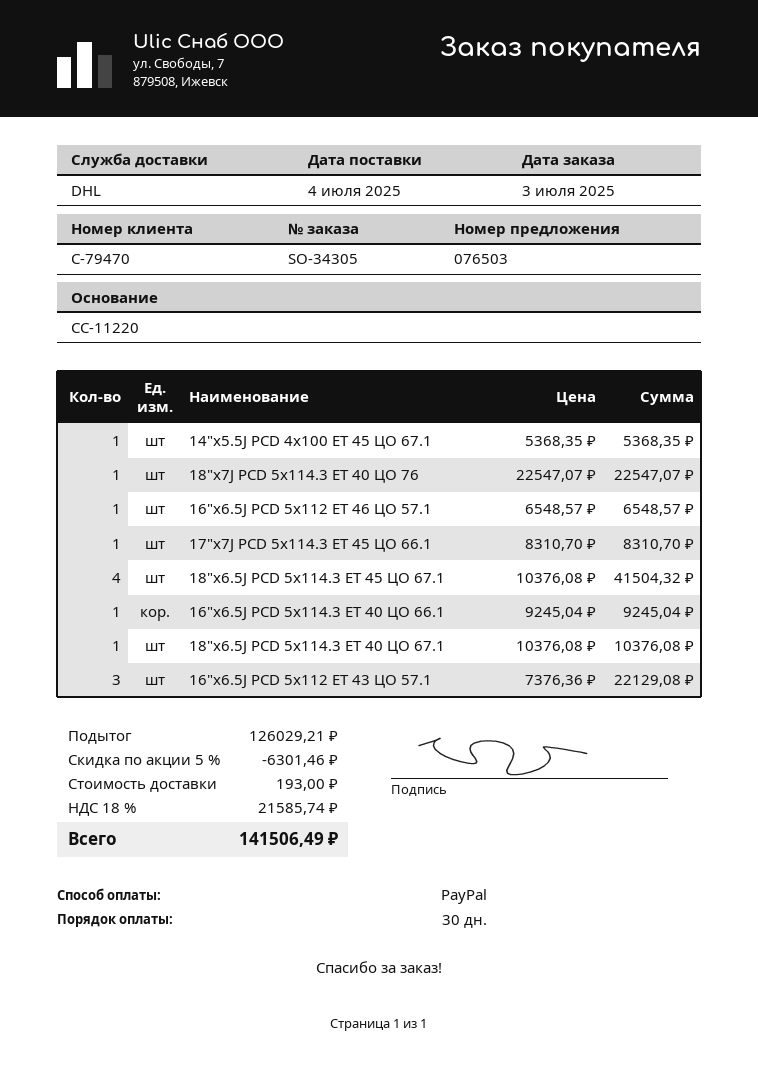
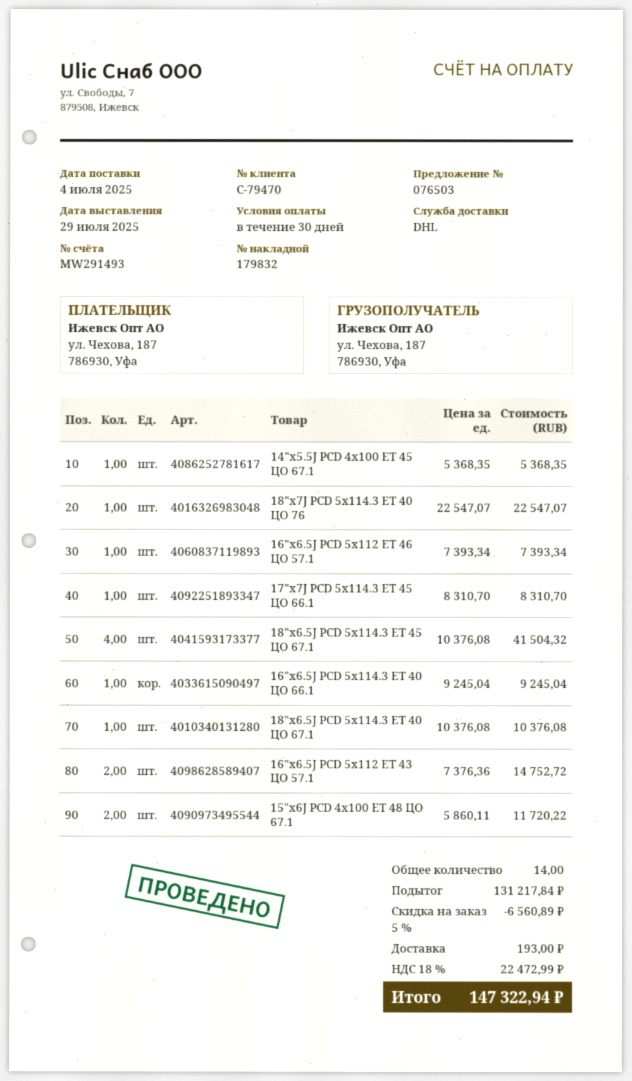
16"x6.5J PCD 5x112 ЕТ 46 ЦО 57.1: 1 x 6548.57 = 6548.57 -> 1 x 7393.34 = 7393.34
16"x6.5J PCD 5x112 ЕТ 43 ЦО 57.1: 3 x 7376.36 = 22129.08 -> 2 x 7376.36 = 14752.72
15"x6J PCD 4x100 ЕТ 48 ЦО 67.1: none -> 2 x 5860.11 = 11720.22
subtotal: 126029.21 -> 131217.84
discount: 5% = 6301.46 -> 5% = 6560.89
tax: 18% = 21585.74 -> 18% = 22472.99
total: 141506.49 -> 147322.94

